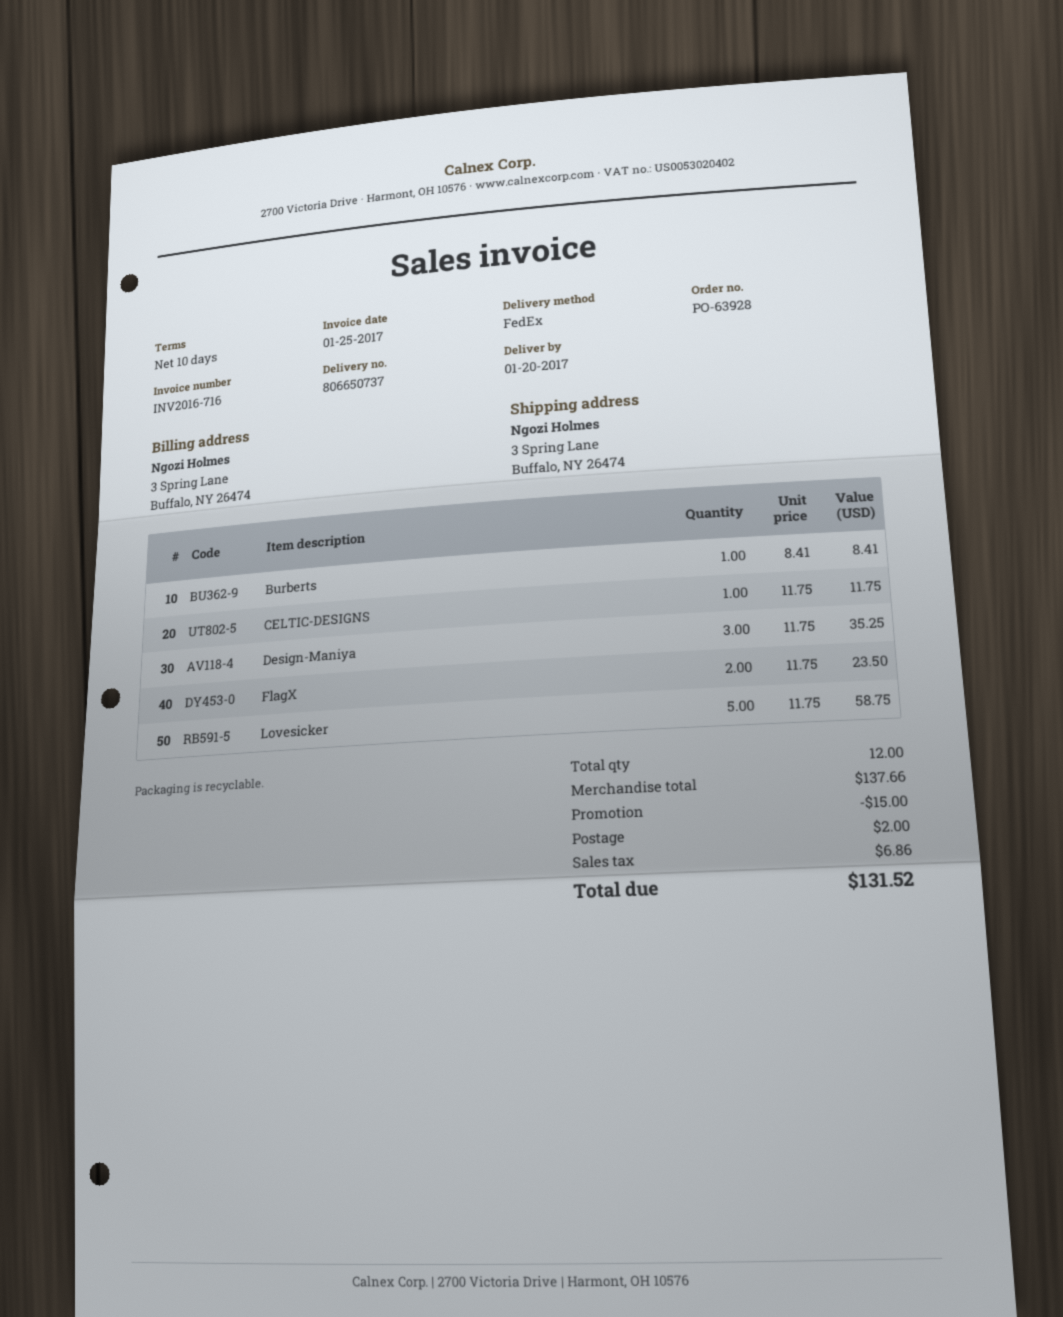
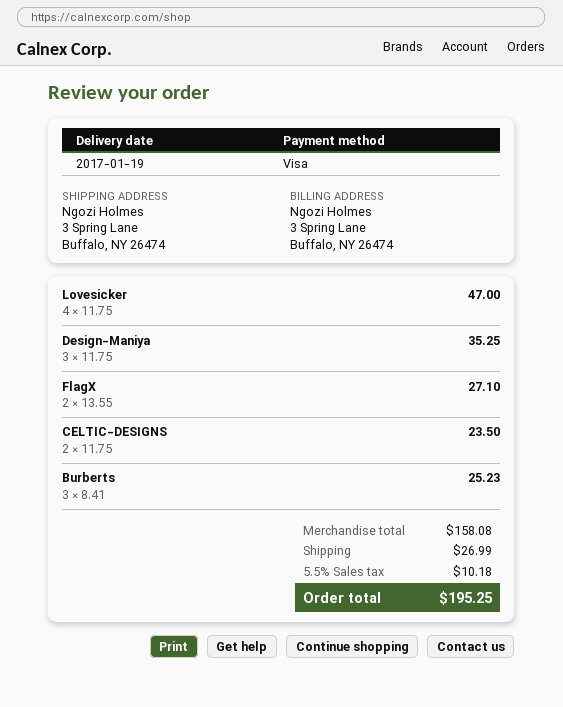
delivery date: 2017-01-20 -> 2017-01-19
Burberts: 1 x 8.41 = 8.41 -> 3 x 8.41 = 25.23
CELTIC-DESIGNS: 1 x 11.75 = 11.75 -> 2 x 11.75 = 23.50
FlagX: 2 x 11.75 = 23.50 -> 2 x 13.55 = 27.10
Lovesicker: 5 x 11.75 = 58.75 -> 4 x 11.75 = 47.00
subtotal: 137.66 -> 158.08
discount: 15.00 -> none
shipping: 2.00 -> 26.99
tax: 6.86 -> 10.18
total: 131.52 -> 195.25

